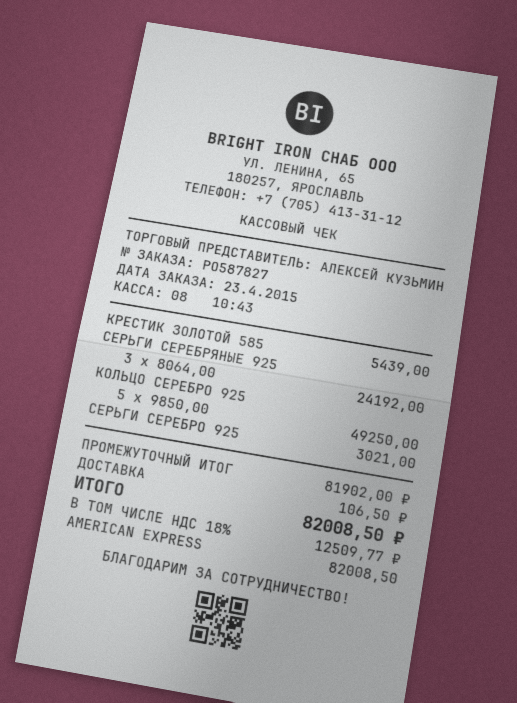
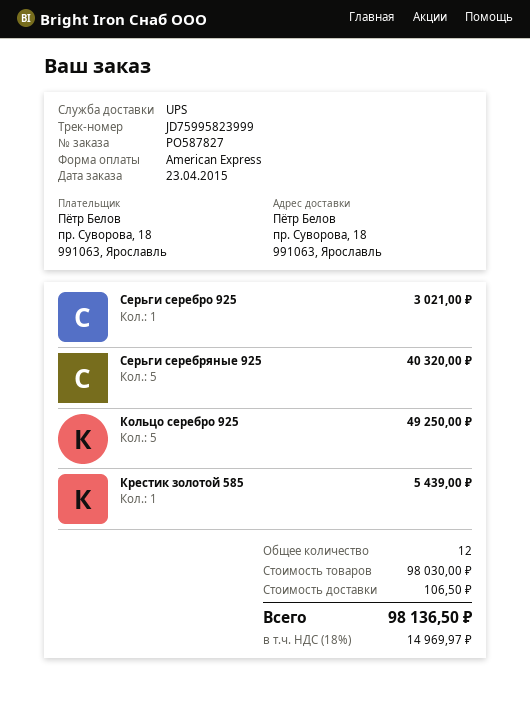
СЕРЬГИ СЕРЕБРЯНЫЕ 925: 3 for 24192.00 -> 5 for 40320.00
subtotal: 81902.00 -> 98030.00
tax: 18% = 12509.77 -> 18% = 14969.97
total: 82008.50 -> 98136.50

